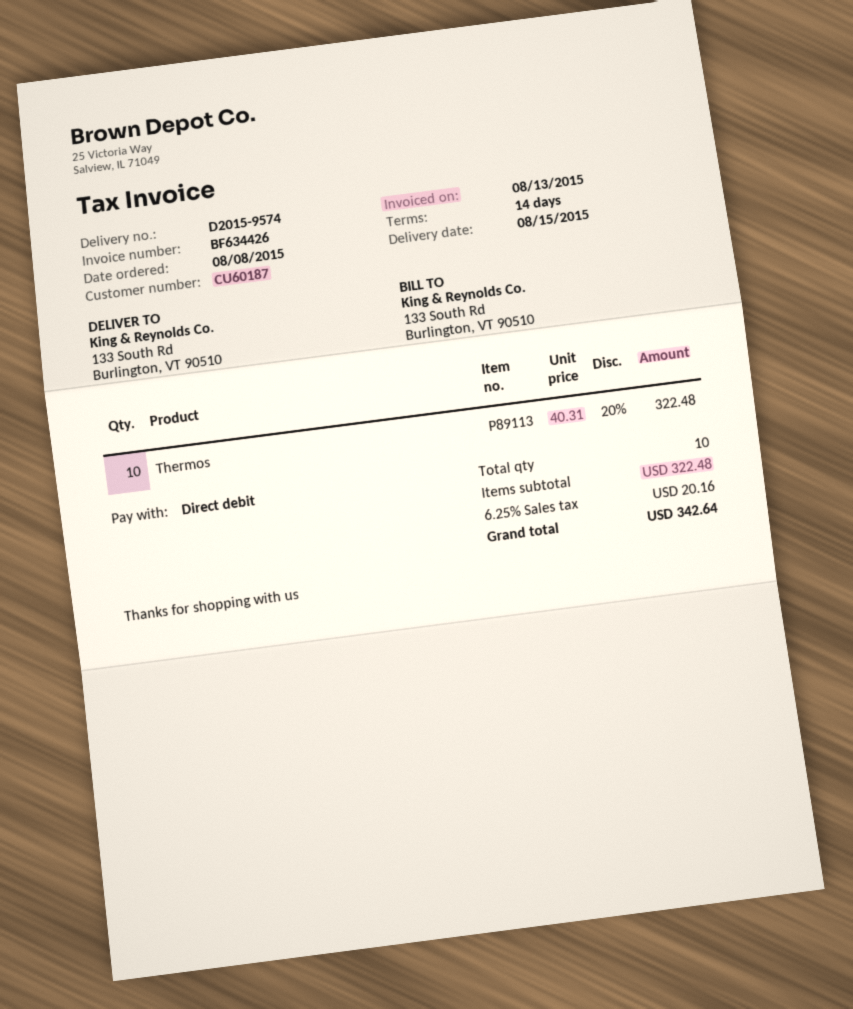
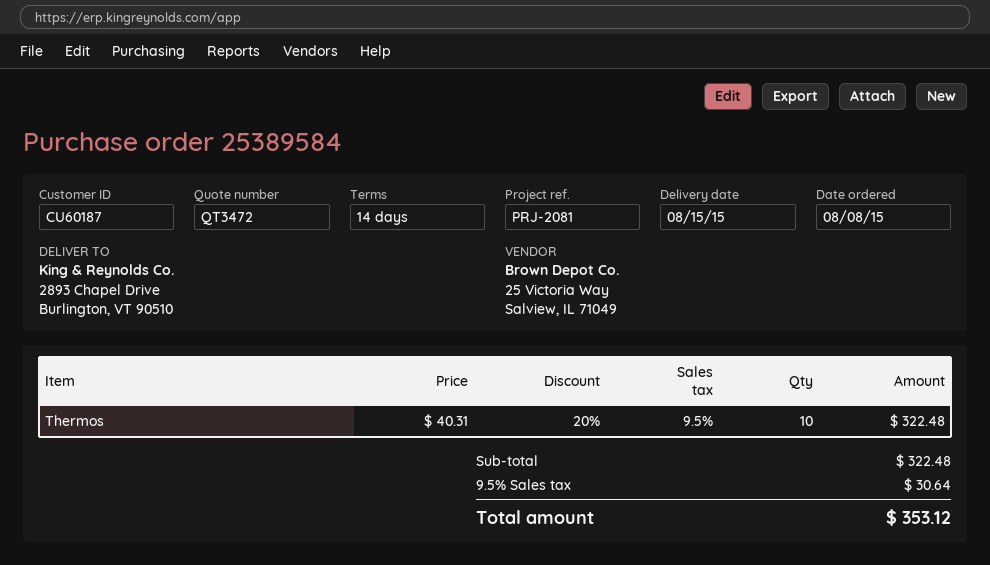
ship to: 133 South Rd, Burlington, VT 90510 -> 2893 Chapel Drive, Burlington, VT 90510
tax: 6.25% = 20.16 -> 9.5% = 30.64
total: 342.64 -> 353.12

